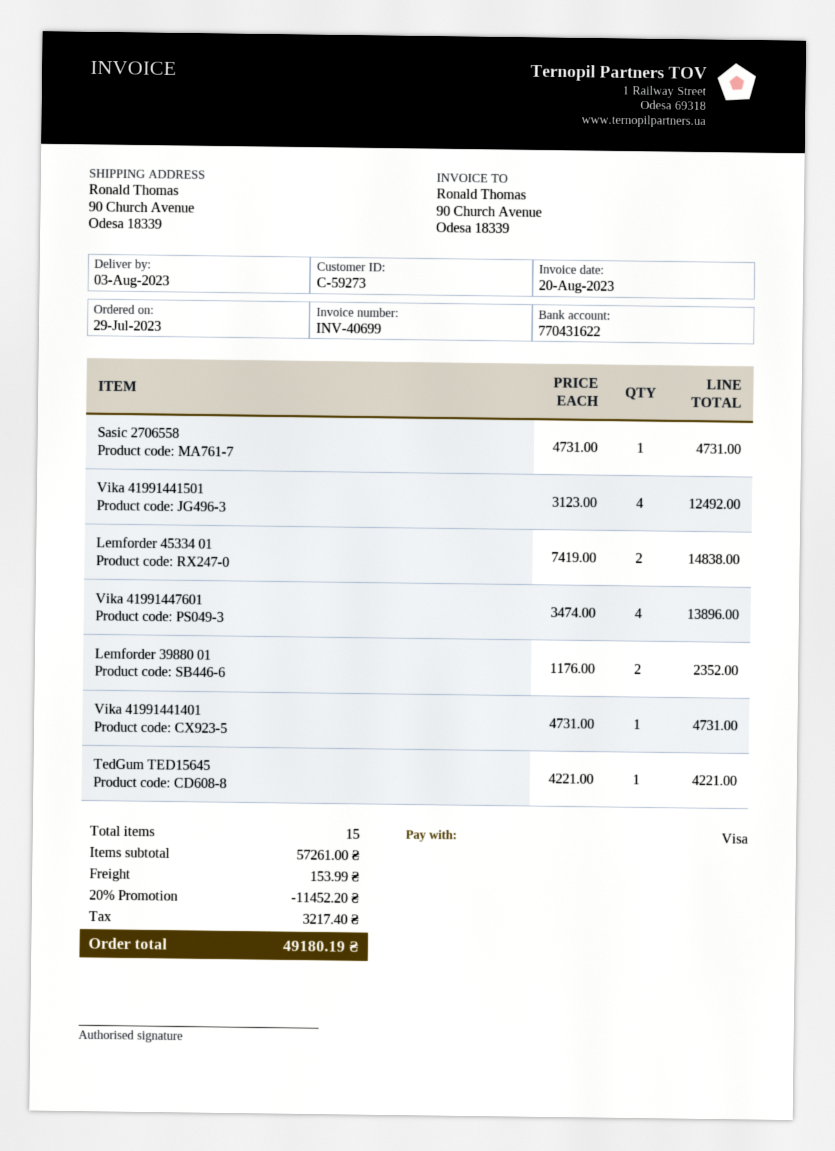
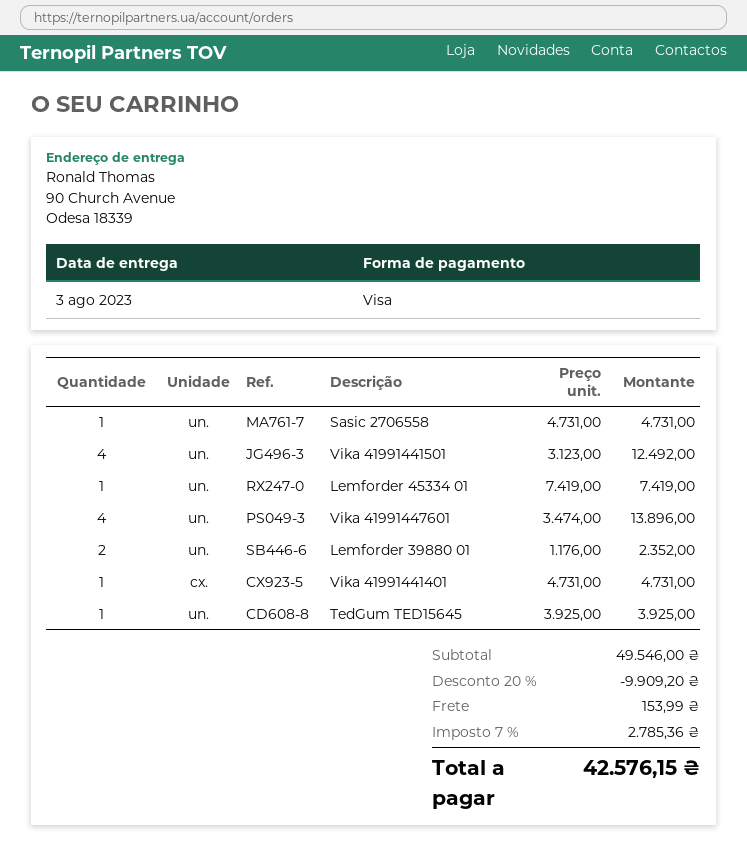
Lemforder 45334 01: 2 x 7419.00 = 14838.00 -> 1 x 7419.00 = 7419.00
TedGum TED15645: 1 x 4221.00 = 4221.00 -> 1 x 3925.00 = 3925.00
subtotal: 57261.00 -> 49546.00
discount: 20% = 11452.20 -> 20% = 9909.20
tax: 3217.40 -> 2785.36
total: 49180.19 -> 42576.15

